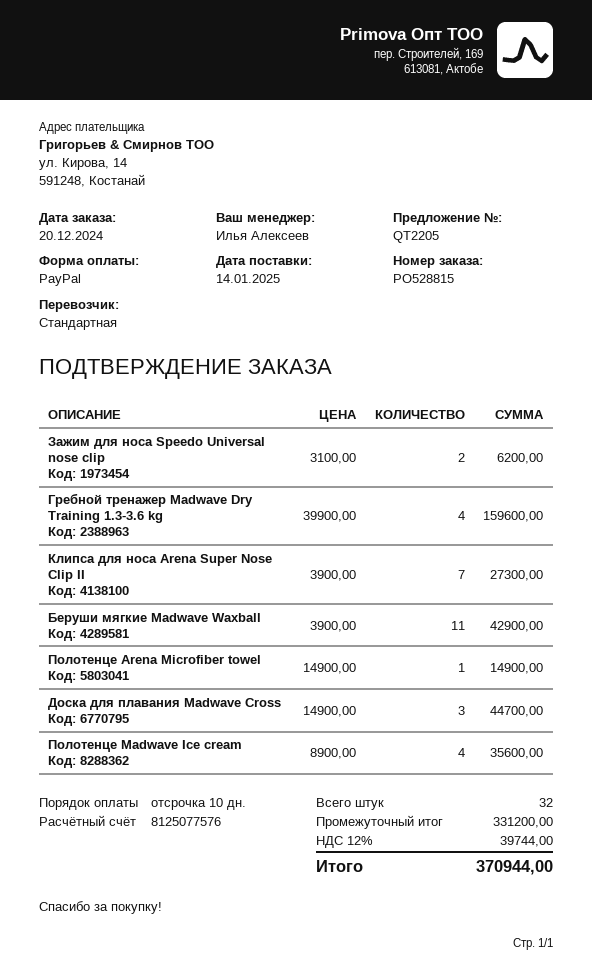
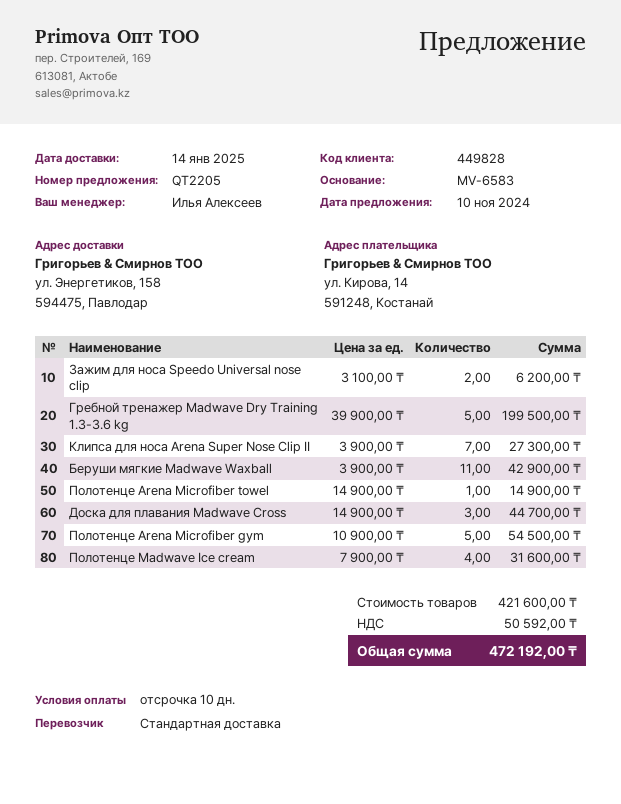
Гребной тренажер Madwave Dry Training 1.3-3.6 kg: 4 x 39900.00 = 159600.00 -> 5 x 39900.00 = 199500.00
Полотенце Madwave Ice cream: 4 x 8900.00 = 35600.00 -> 4 x 7900.00 = 31600.00
Полотенце Arena Microfiber gym: none -> 5 x 10900.00 = 54500.00
subtotal: 331200.00 -> 421600.00
tax: 39744.00 -> 50592.00
total: 370944.00 -> 472192.00

